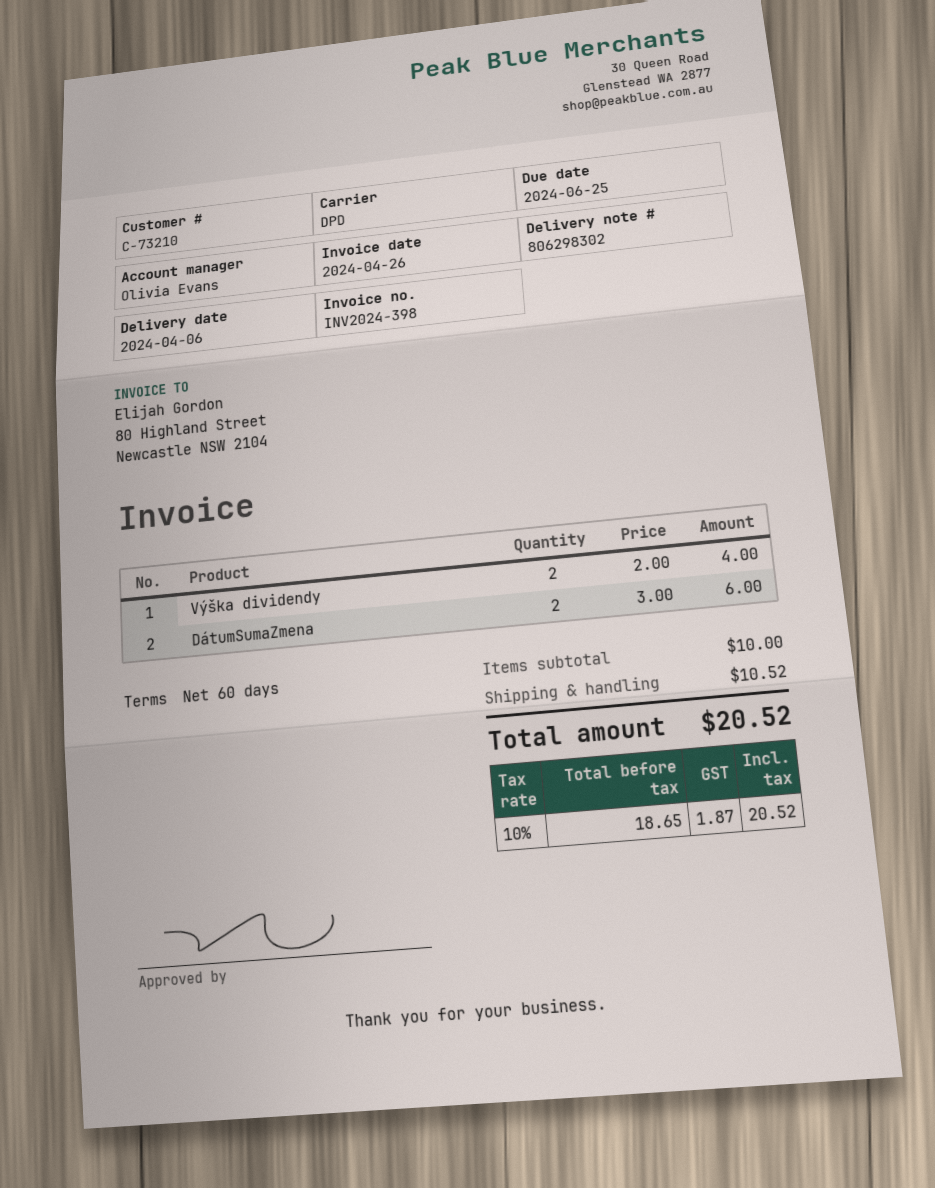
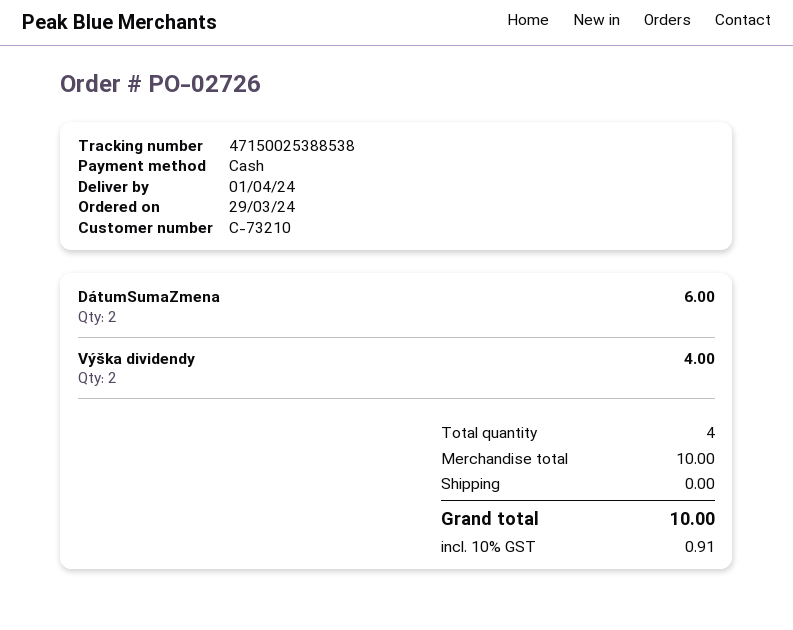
delivery date: 2024-04-06 -> 2024-04-01
shipping: 10.52 -> 0.00
tax: 10% = 1.87 -> 10% = 0.91
total: 20.52 -> 10.00

